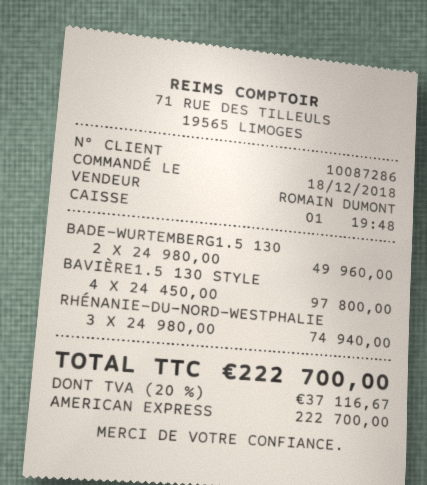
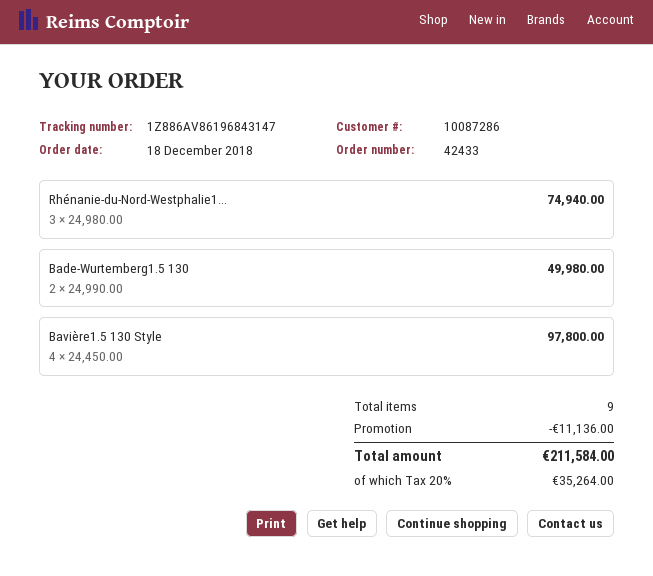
BADE-WURTEMBERG1.5 130: 2 x 24980.00 = 49960.00 -> 2 x 24990.00 = 49980.00
discount: none -> 11136.00
tax: 20% = 37116.67 -> 20% = 35264.00
total: 222700.00 -> 211584.00

